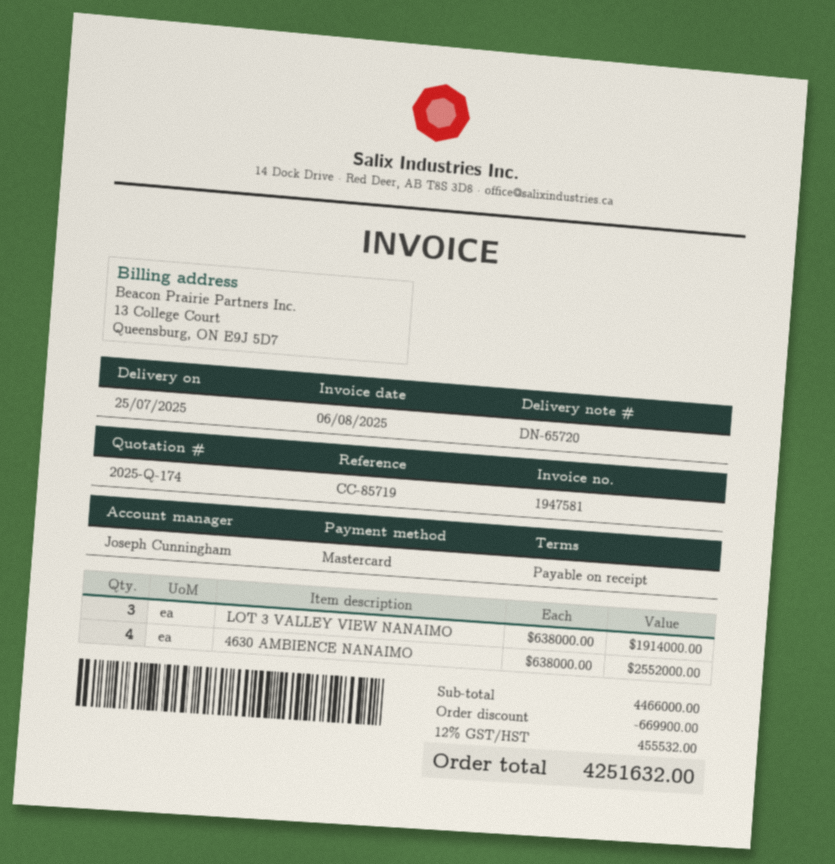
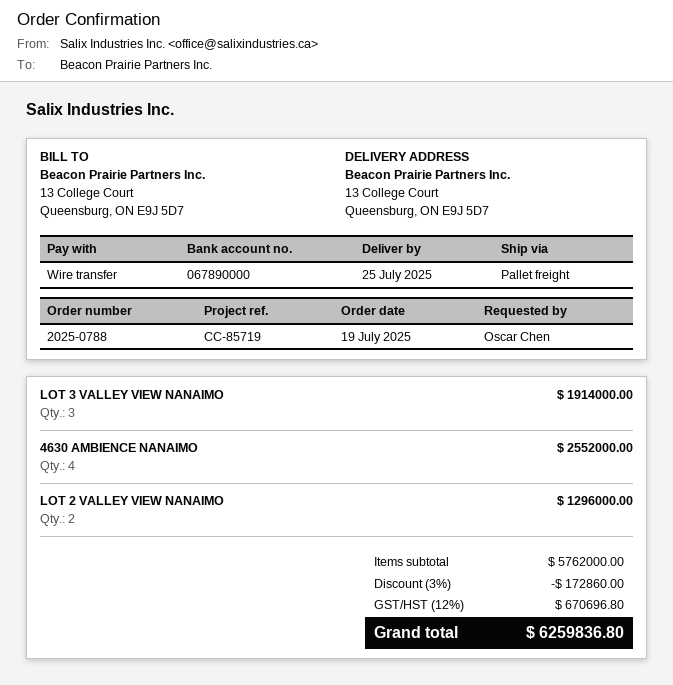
payment method: Mastercard -> bank transfer
LOT 2 VALLEY VIEW NANAIMO: none -> 2 for 1296000.00
subtotal: 4466000.00 -> 5762000.00
discount: 669900.00 -> 172860.00
tax: 12% = 455532.00 -> 12% = 670696.80
total: 4251632.00 -> 6259836.80

